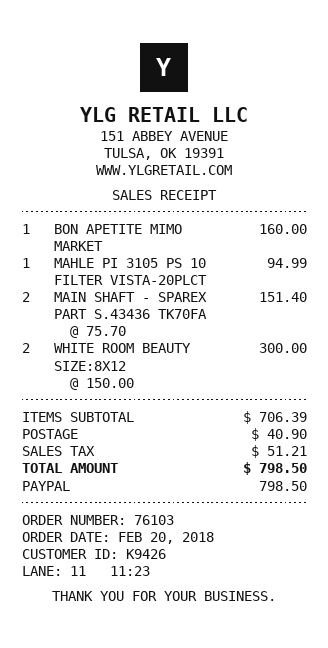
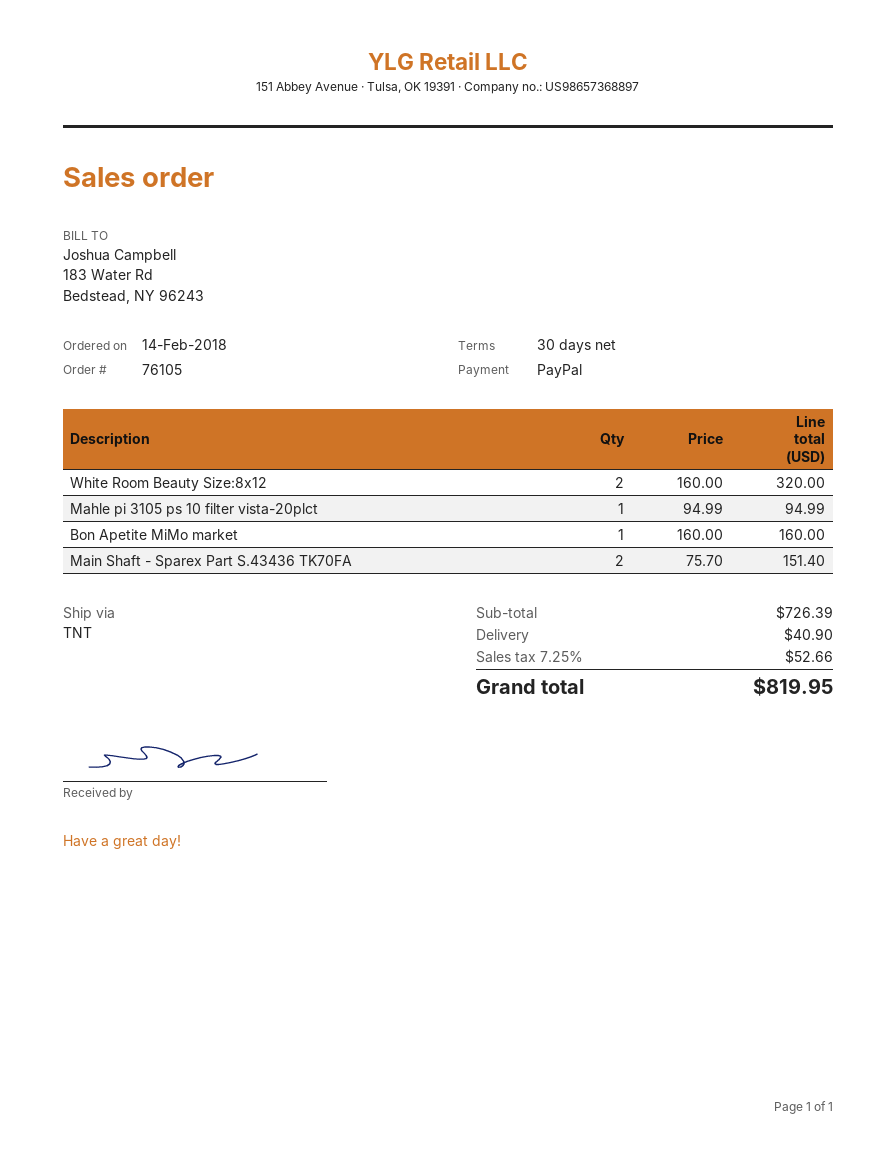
order number: 76103 -> 76105
order date: 2018-02-20 -> 2018-02-14
WHITE ROOM BEAUTY SIZE:8X12: 2 x 150.00 = 300.00 -> 2 x 160.00 = 320.00
subtotal: 706.39 -> 726.39
tax: 51.21 -> 52.66
total: 798.50 -> 819.95

